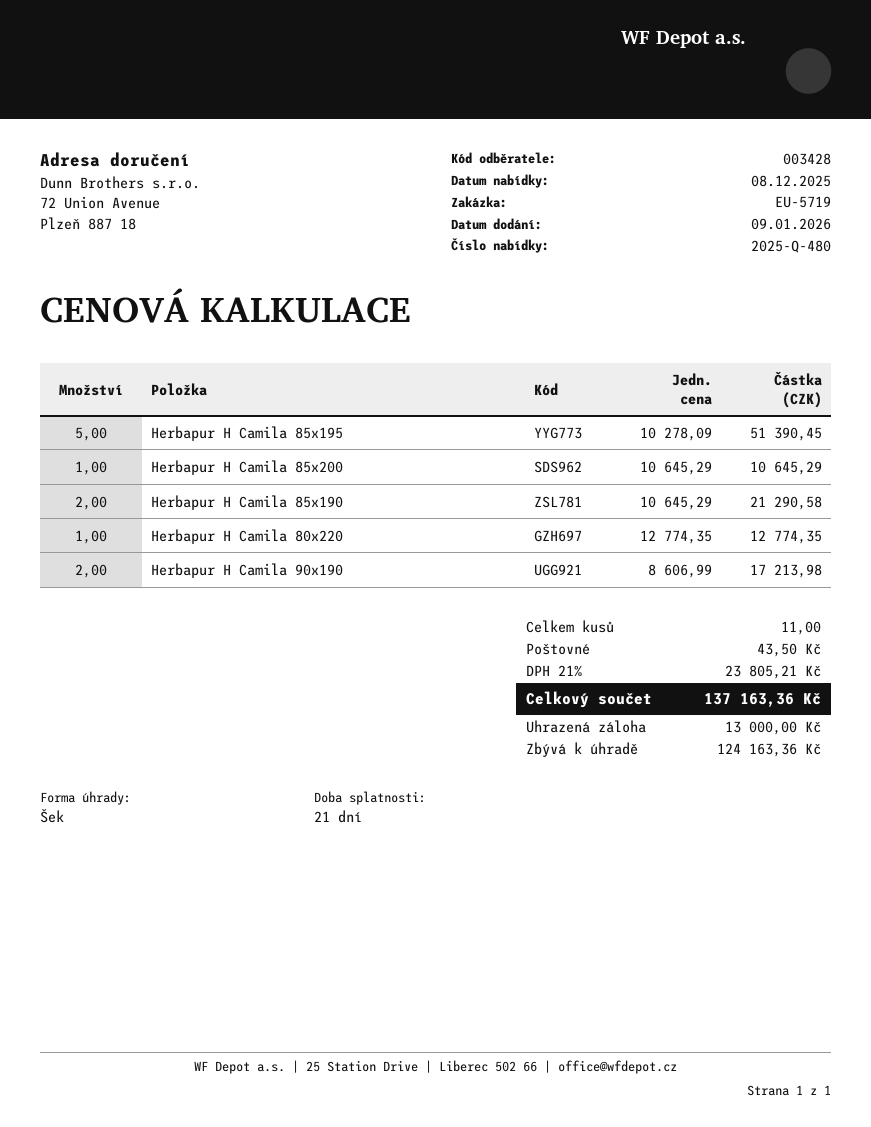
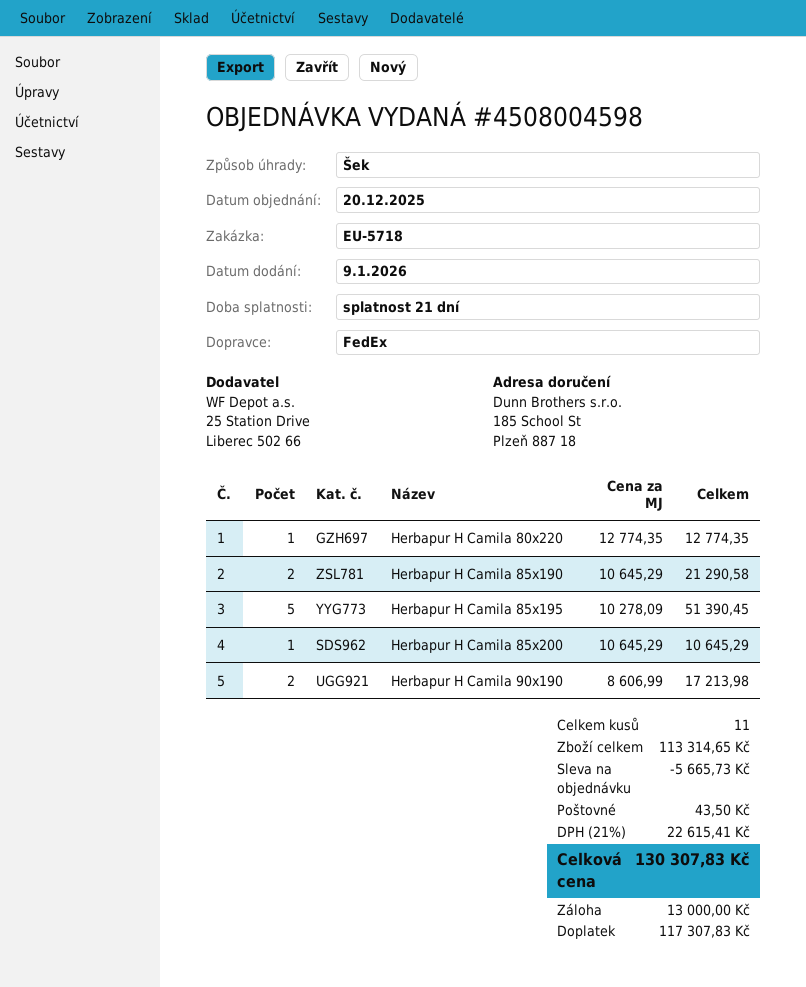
reference: EU-5719 -> EU-5718
ship to: 72 Union Avenue, Plzeň 887 18 -> 185 School St, Plzeň 887 18
discount: none -> 5665.73
tax: 21% = 23805.21 -> 21% = 22615.41
total: 137163.36 -> 130307.83
balance: 124163.36 -> 117307.83

